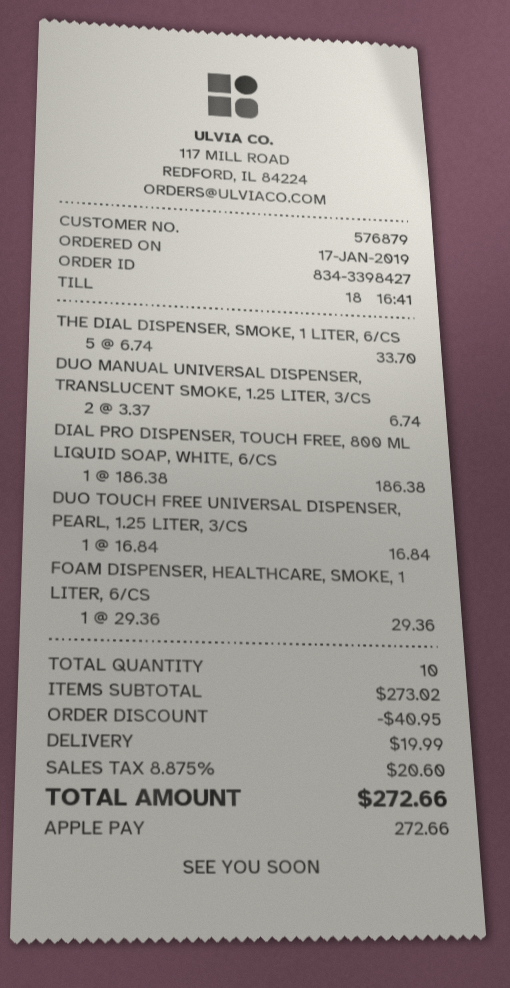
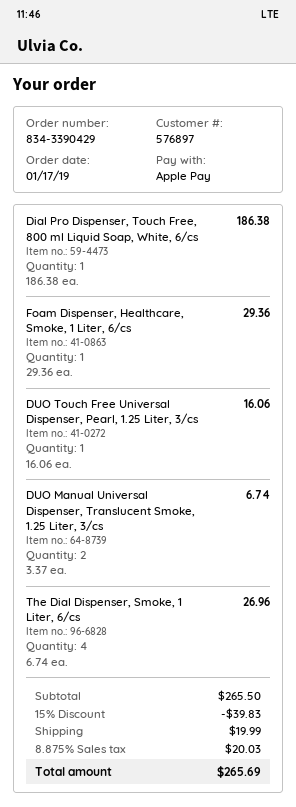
order number: 834-3398427 -> 834-3390429
customer number: 576879 -> 576897
THE DIAL DISPENSER, SMOKE, 1 LITER, 6/CS: 5 x 6.74 = 33.70 -> 4 x 6.74 = 26.96
DUO TOUCH FREE UNIVERSAL DISPENSER, PEARL, 1.25 LITER, 3/CS: 1 x 16.84 = 16.84 -> 1 x 16.06 = 16.06
subtotal: 273.02 -> 265.50
discount: 40.95 -> 39.83
tax: 8.875% = 20.60 -> 8.875% = 20.03
total: 272.66 -> 265.69

